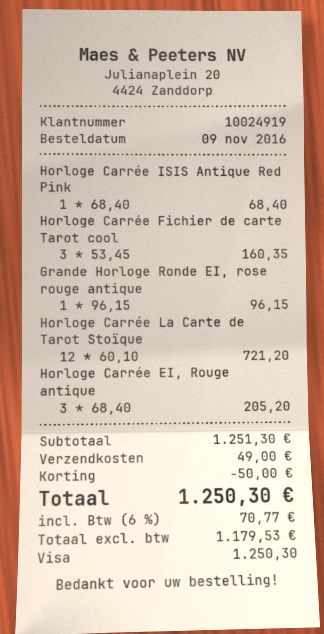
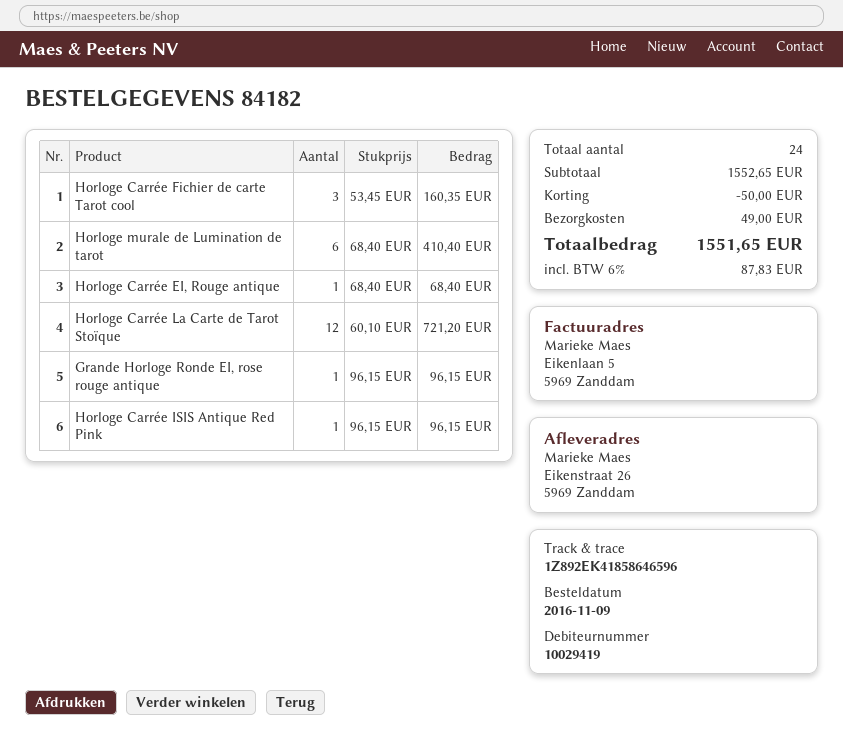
customer number: 10024919 -> 10029419
Horloge Carrée ISIS Antique Red Pink: 1 x 68.40 = 68.40 -> 1 x 96.15 = 96.15
Horloge Carrée EI, Rouge antique: 3 x 68.40 = 205.20 -> 1 x 68.40 = 68.40
Horloge murale de Lumination de tarot: none -> 6 x 68.40 = 410.40
subtotal: 1251.30 -> 1552.65
tax: 6% = 70.77 -> 6% = 87.83
total: 1250.30 -> 1551.65

